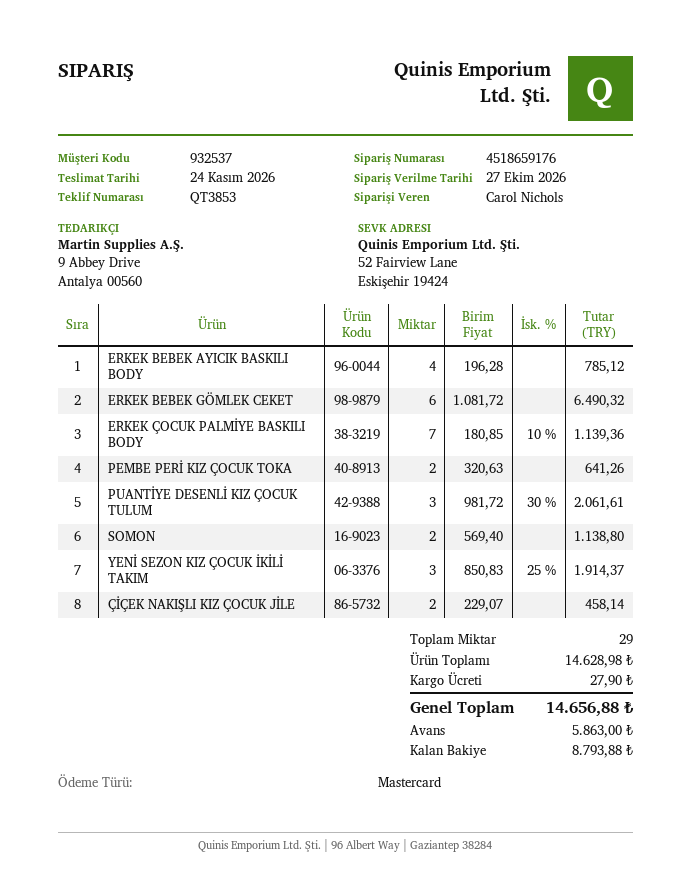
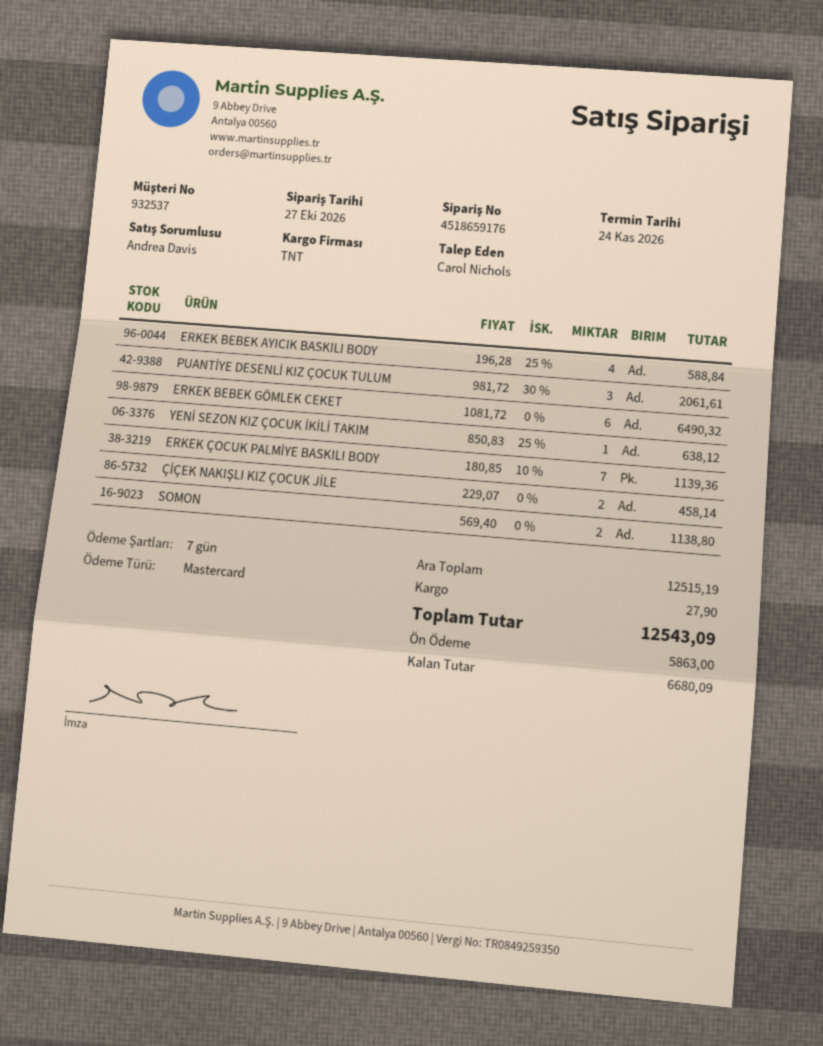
ERKEK BEBEK AYICIK BASKILI BODY: 4 x 196.28 = 785.12 -> 4 x 196.28 - 25% = 588.84
PEMBE PERİ KIZ ÇOCUK TOKA: 2 x 320.63 = 641.26 -> none
YENİ SEZON KIZ ÇOCUK İKİLİ TAKIM: 3 x 850.83 - 25% = 1914.37 -> 1 x 850.83 - 25% = 638.12
subtotal: 14628.98 -> 12515.19
total: 14656.88 -> 12543.09
balance: 8793.88 -> 6680.09

